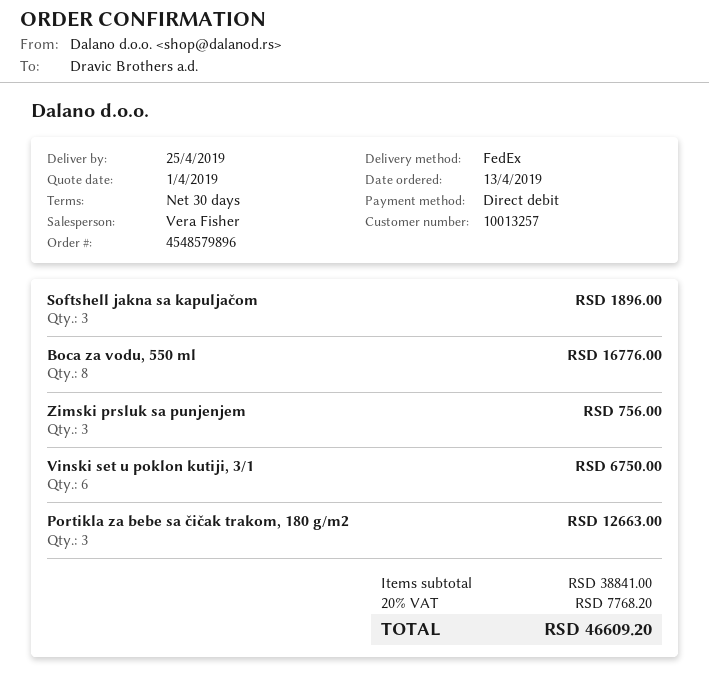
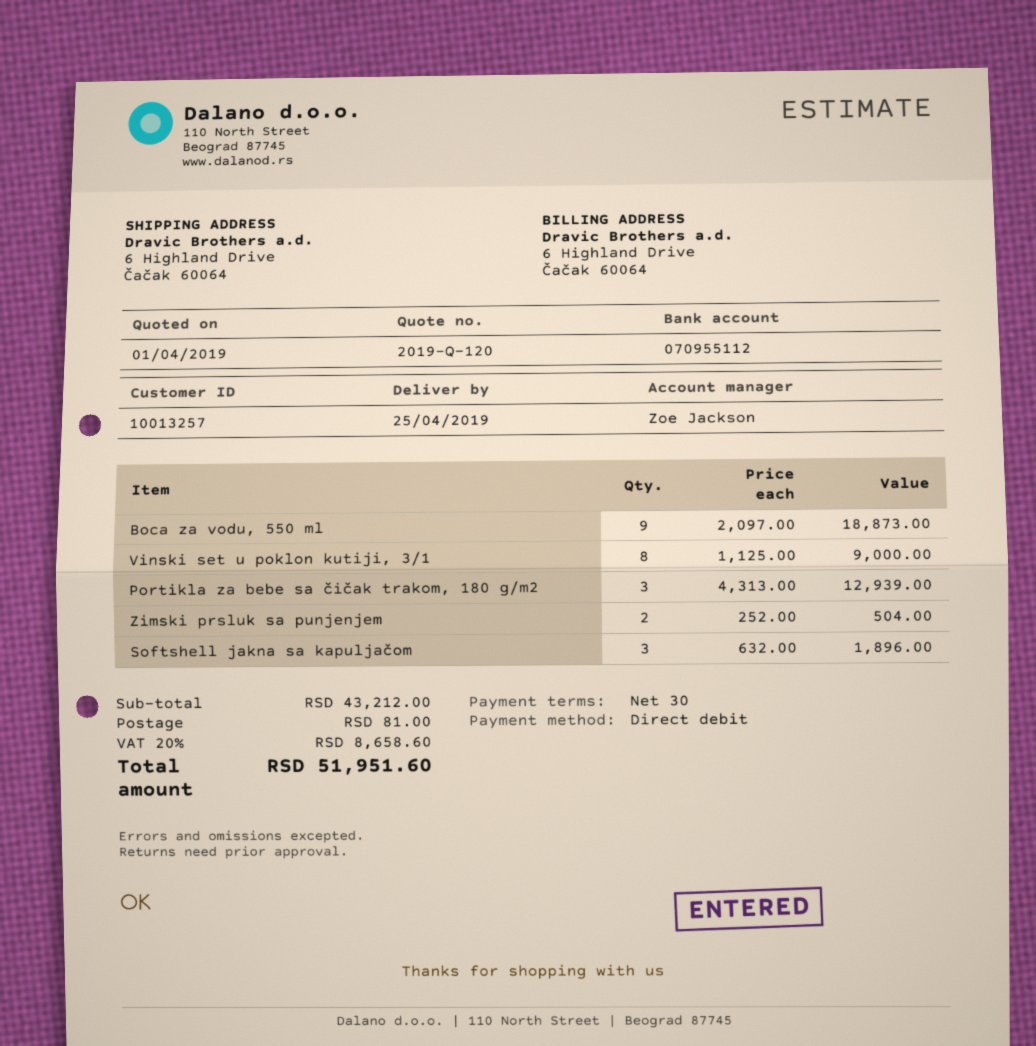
sales rep: Vera Fisher -> Zoe Jackson
Boca za vodu, 550 ml: 8 for 16776.00 -> 9 for 18873.00
Zimski prsluk sa punjenjem: 3 for 756.00 -> 2 for 504.00
Vinski set u poklon kutiji, 3/1: 6 for 6750.00 -> 8 for 9000.00
Portikla za bebe sa čičak trakom, 180 g/m2: 3 for 12663.00 -> 3 for 12939.00
subtotal: 38841.00 -> 43212.00
shipping: none -> 81.00
tax: 20% = 7768.20 -> 20% = 8658.60
total: 46609.20 -> 51951.60

